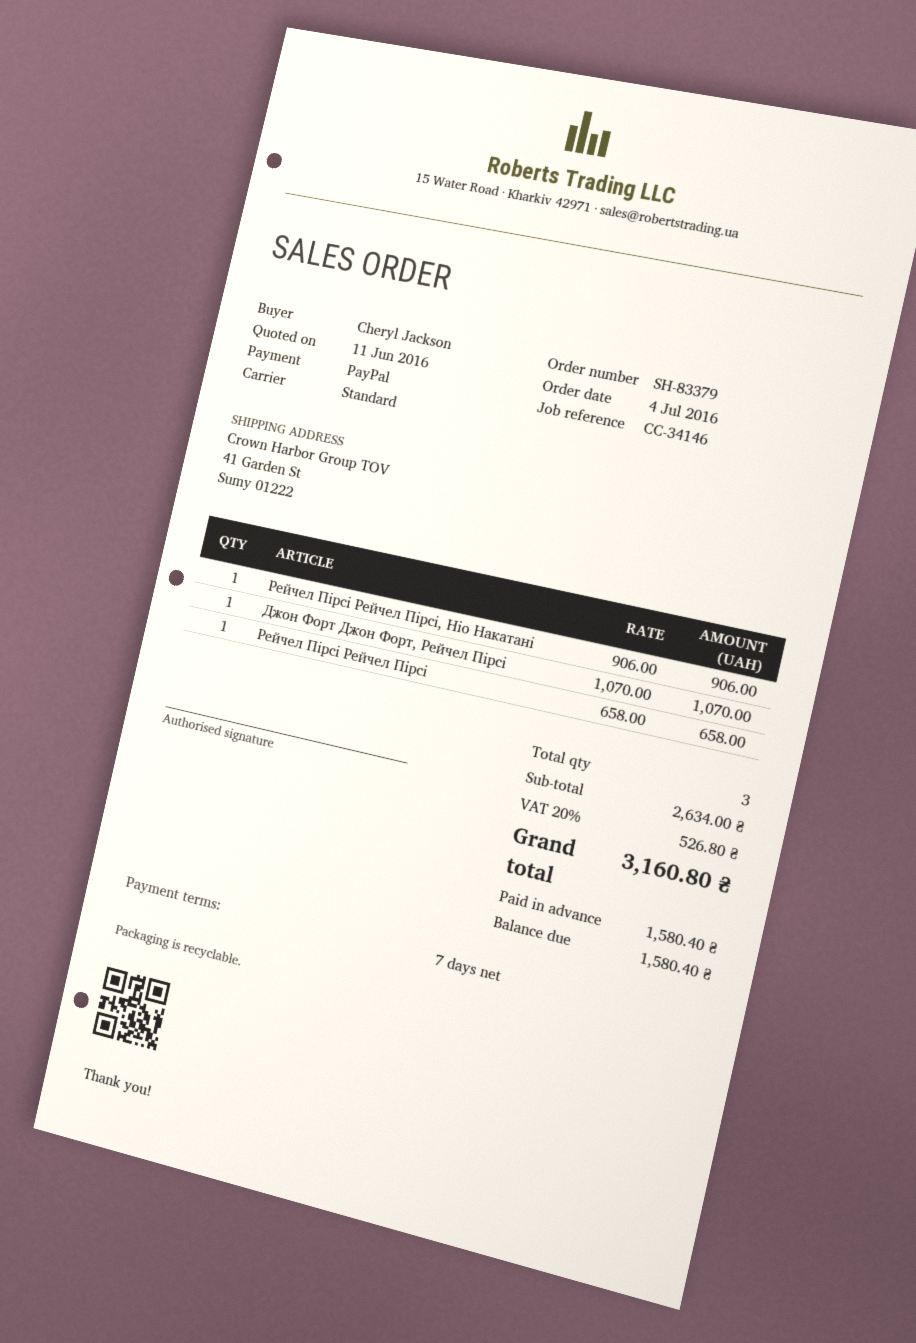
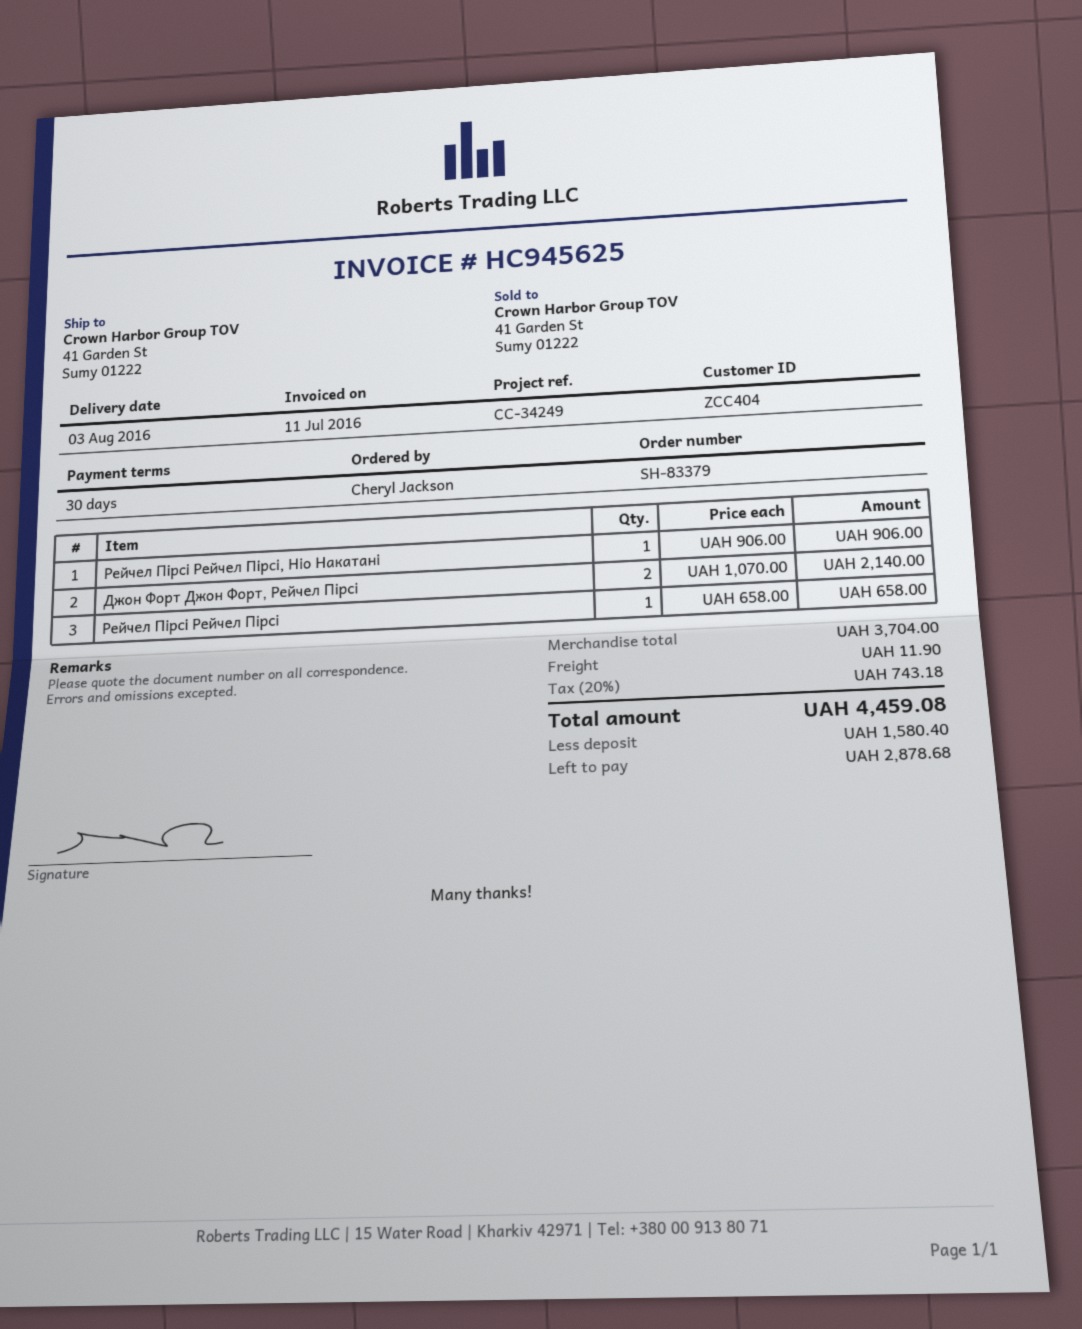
payment terms: 7 days -> 30 days
reference: CC-34146 -> CC-34249
Джон Форт Джон Форт, Рейчел Пірсі: 1 x 1070.00 = 1070.00 -> 2 x 1070.00 = 2140.00
subtotal: 2634.00 -> 3704.00
shipping: none -> 11.90
tax: 20% = 526.80 -> 20% = 743.18
total: 3160.80 -> 4459.08
balance: 1580.40 -> 2878.68

